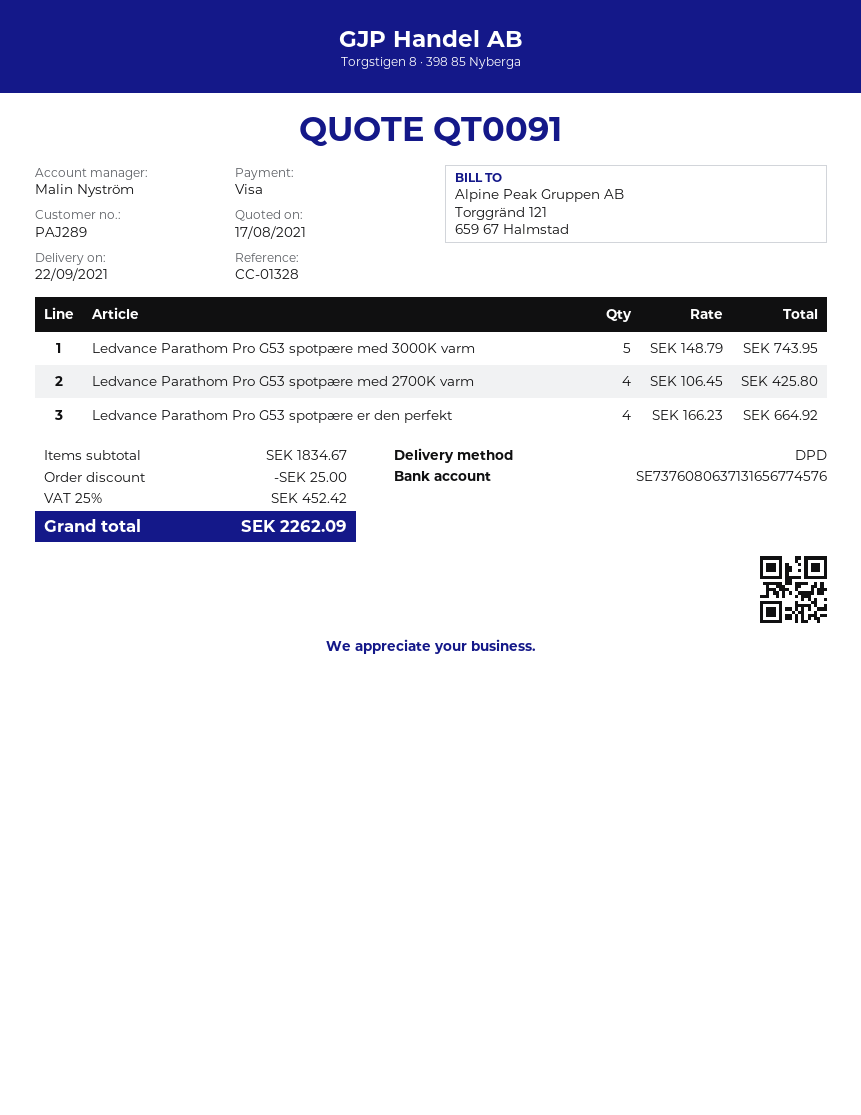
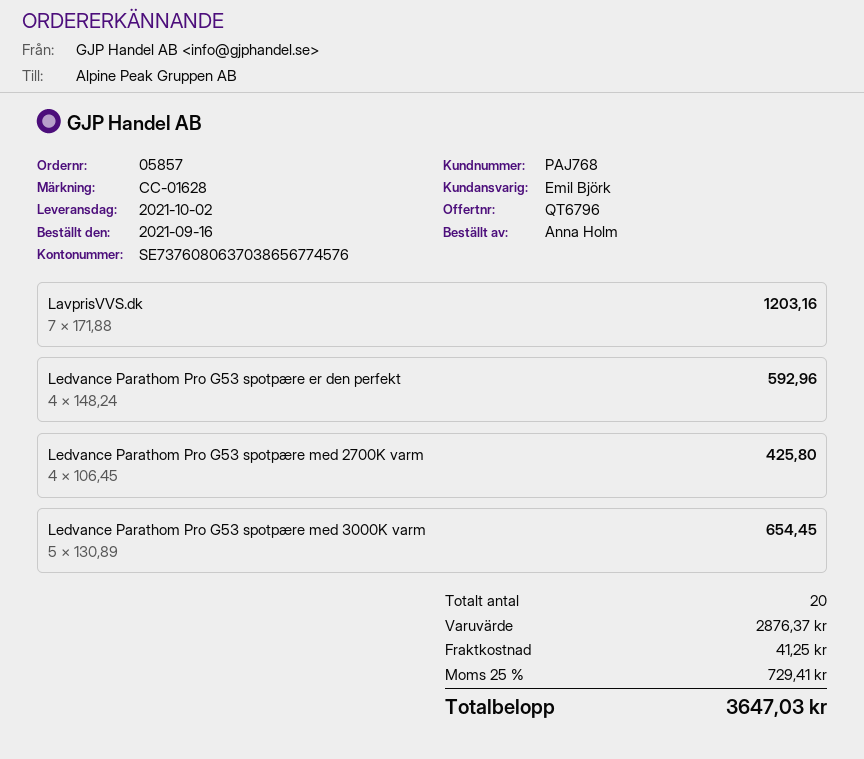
quote number: QT0091 -> QT6796
delivery date: 2021-09-22 -> 2021-10-02
customer number: PAJ289 -> PAJ768
reference: CC-01328 -> CC-01628
sales rep: Malin Nyström -> Emil Björk
bank account: SE7376080637131656774576 -> SE7376080637038656774576
Ledvance Parathom Pro G53 spotpære med 3000K varm: 5 x 148.79 = 743.95 -> 5 x 130.89 = 654.45
Ledvance Parathom Pro G53 spotpære er den perfekt: 4 x 166.23 = 664.92 -> 4 x 148.24 = 592.96
LavprisVVS.dk: none -> 7 x 171.88 = 1203.16
subtotal: 1834.67 -> 2876.37
discount: 25.00 -> none
shipping: none -> 41.25
tax: 25% = 452.42 -> 25% = 729.41
total: 2262.09 -> 3647.03

